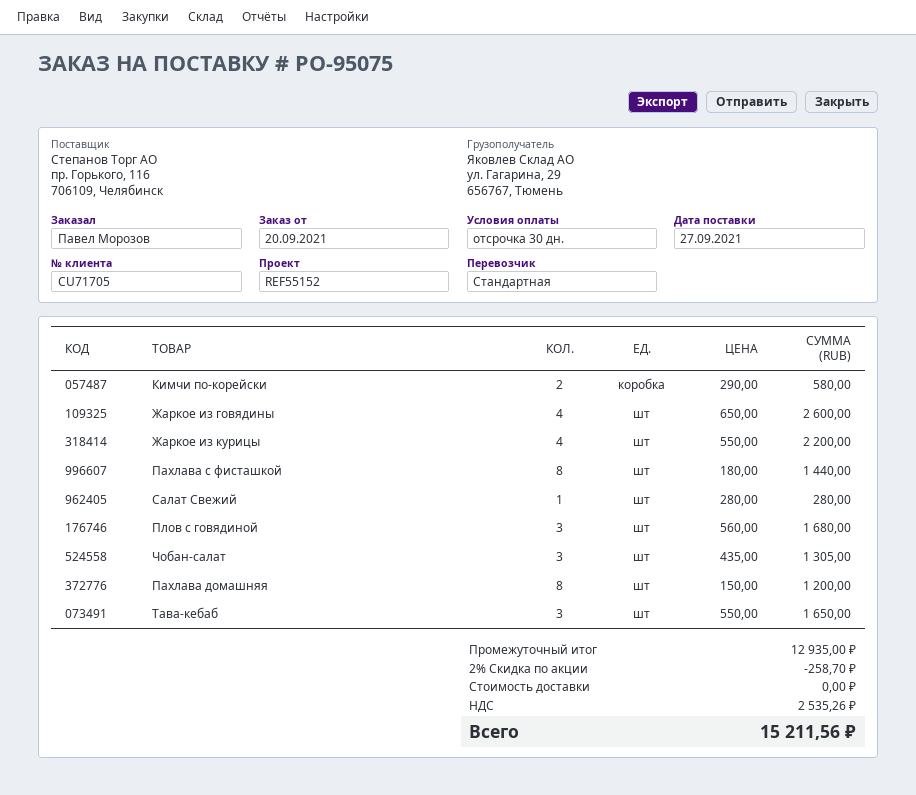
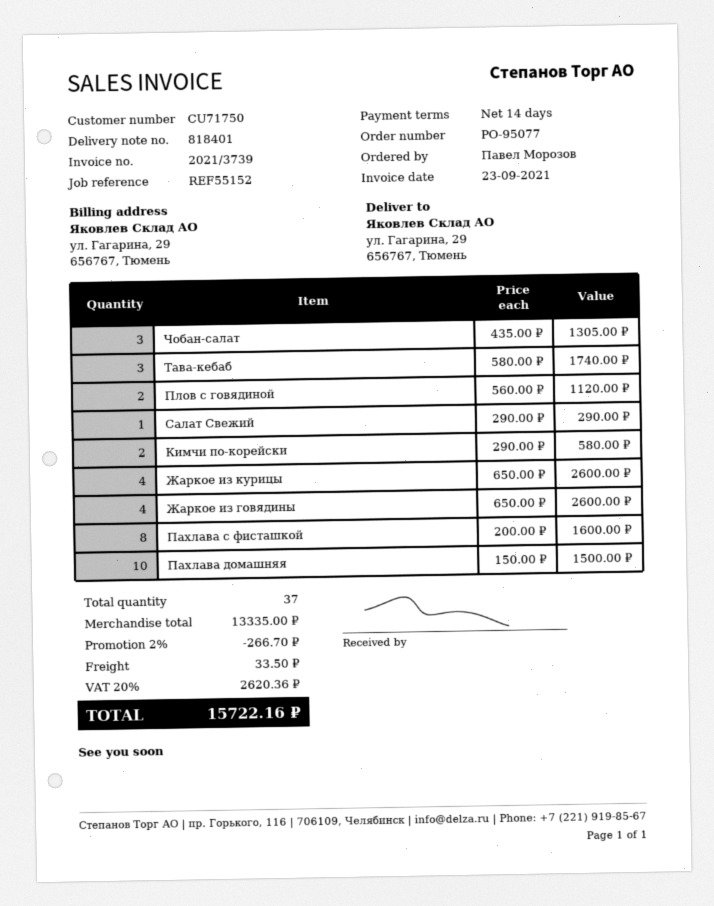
order number: PO-95075 -> PO-95077
payment terms: 30 days -> 14 days
customer number: CU71705 -> CU71750
Жаркое из курицы: 4 x 550.00 = 2200.00 -> 4 x 650.00 = 2600.00
Пахлава с фисташкой: 8 x 180.00 = 1440.00 -> 8 x 200.00 = 1600.00
Салат Свежий: 1 x 280.00 = 280.00 -> 1 x 290.00 = 290.00
Плов с говядиной: 3 x 560.00 = 1680.00 -> 2 x 560.00 = 1120.00
Пахлава домашняя: 8 x 150.00 = 1200.00 -> 10 x 150.00 = 1500.00
Тава-кебаб: 3 x 550.00 = 1650.00 -> 3 x 580.00 = 1740.00
subtotal: 12935.00 -> 13335.00
discount: 2% = 258.70 -> 2% = 266.70
shipping: 0.00 -> 33.50
tax: 2535.26 -> 2620.36
total: 15211.56 -> 15722.16

